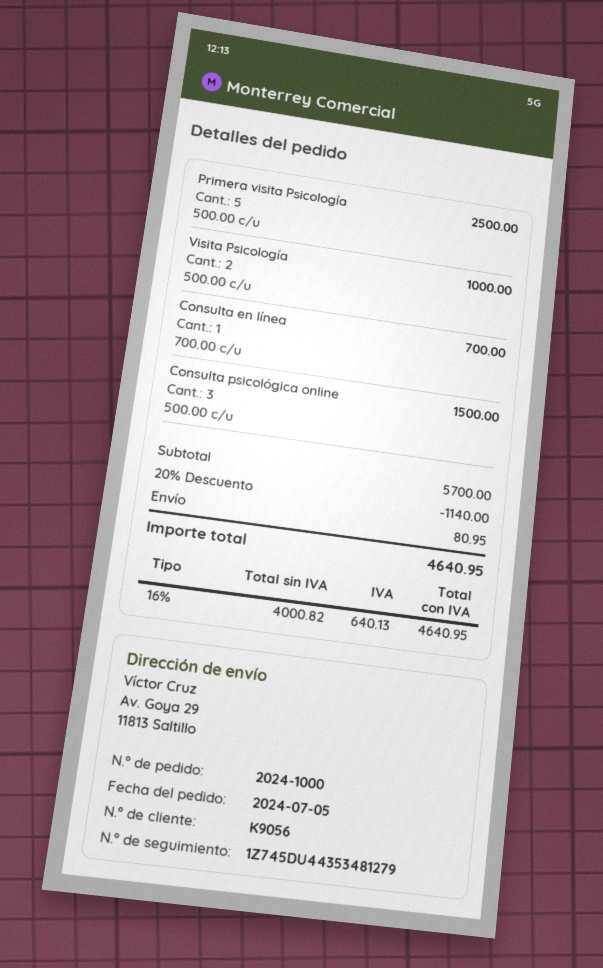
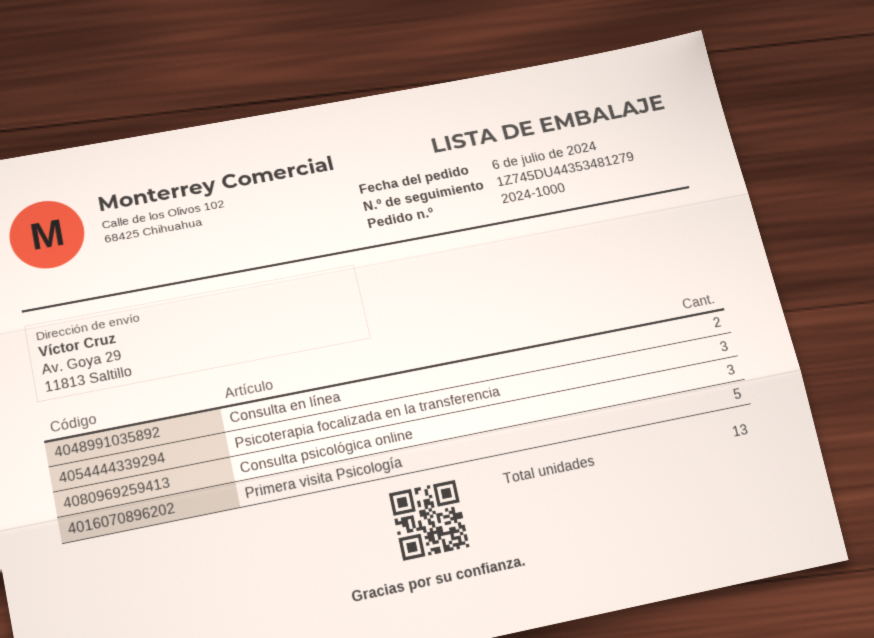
order date: 2024-07-05 -> 2024-07-06
Visita Psicología: 2 -> none
Consulta en línea: 1 -> 2
Psicoterapia focalizada en la transferencia: none -> 3

